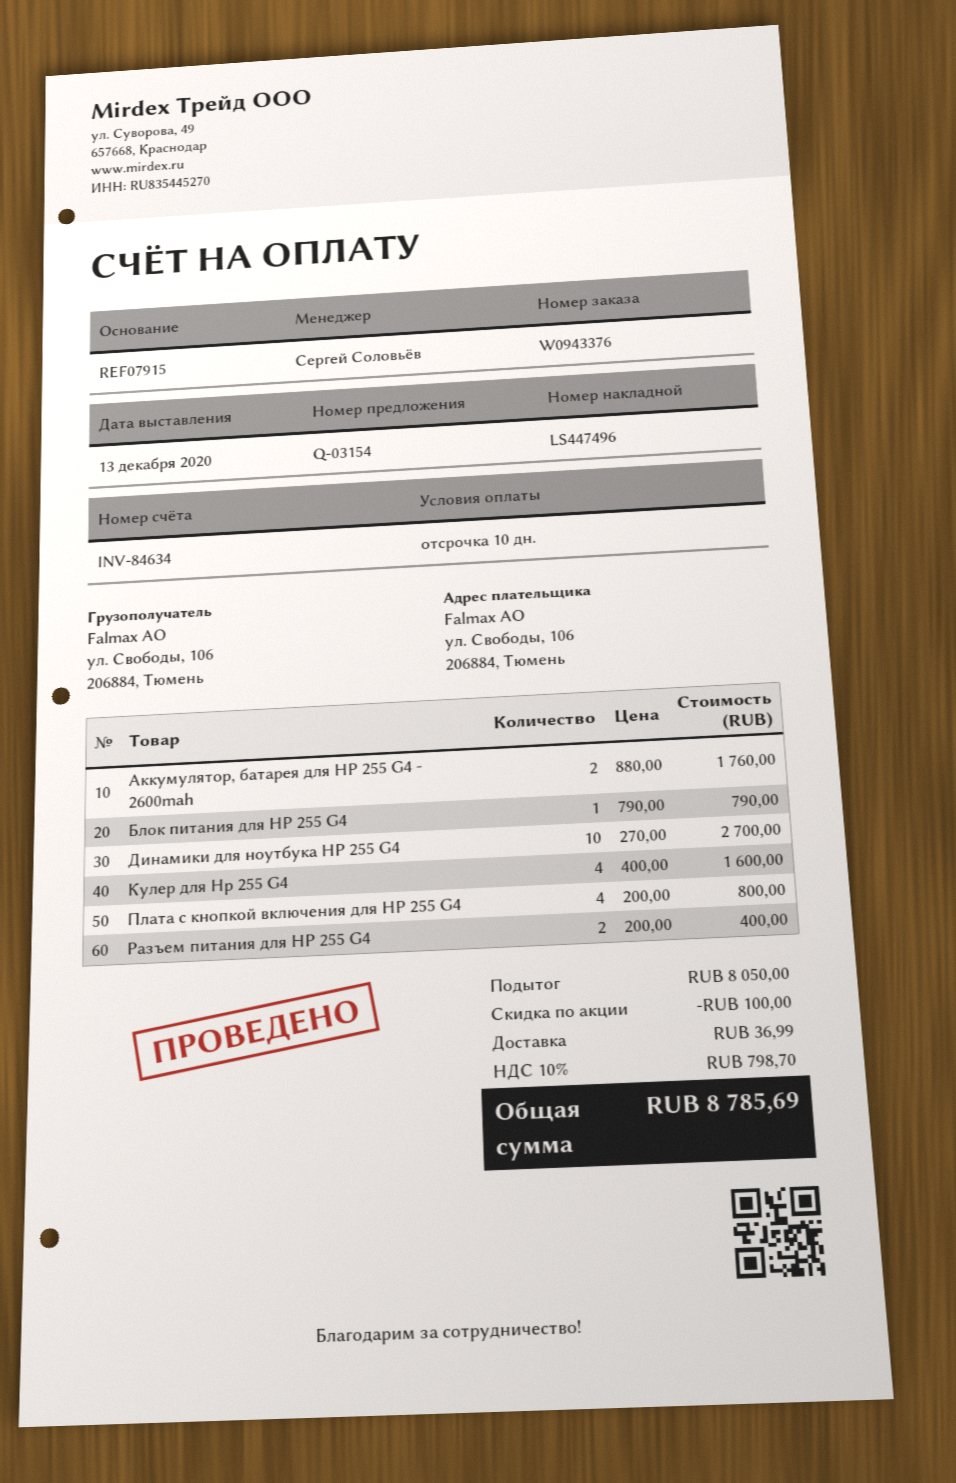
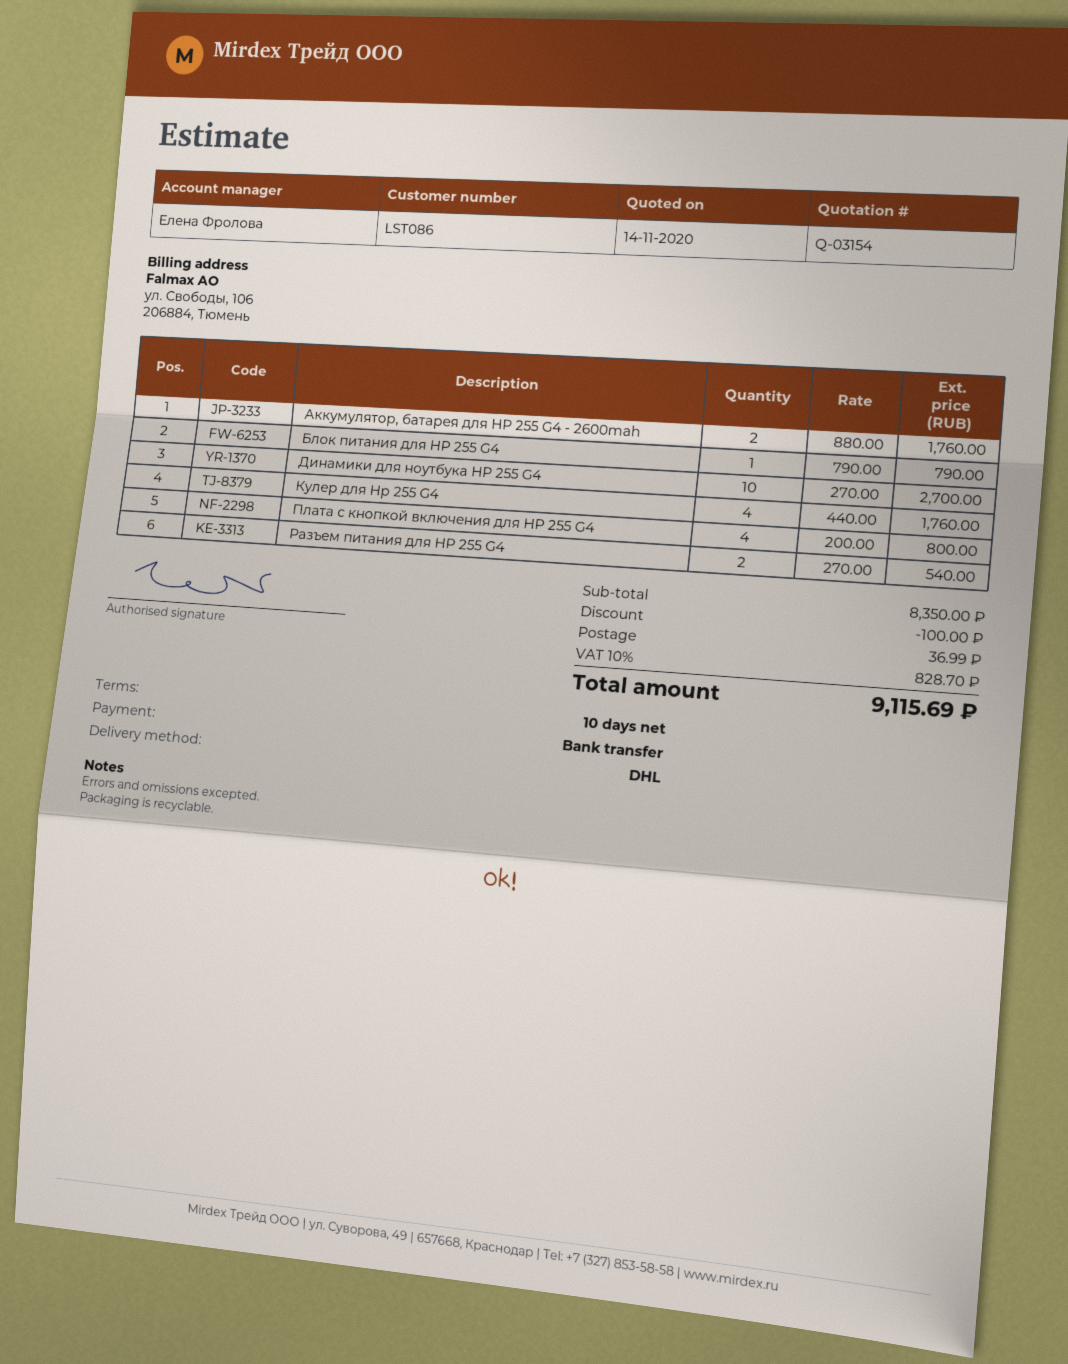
sales rep: Сергей Соловьёв -> Елена Фролова
Кулер для Hp 255 G4: 4 x 400.00 = 1600.00 -> 4 x 440.00 = 1760.00
Разъем питания для HP 255 G4: 2 x 200.00 = 400.00 -> 2 x 270.00 = 540.00
subtotal: 8050.00 -> 8350.00
tax: 10% = 798.70 -> 10% = 828.70
total: 8785.69 -> 9115.69

